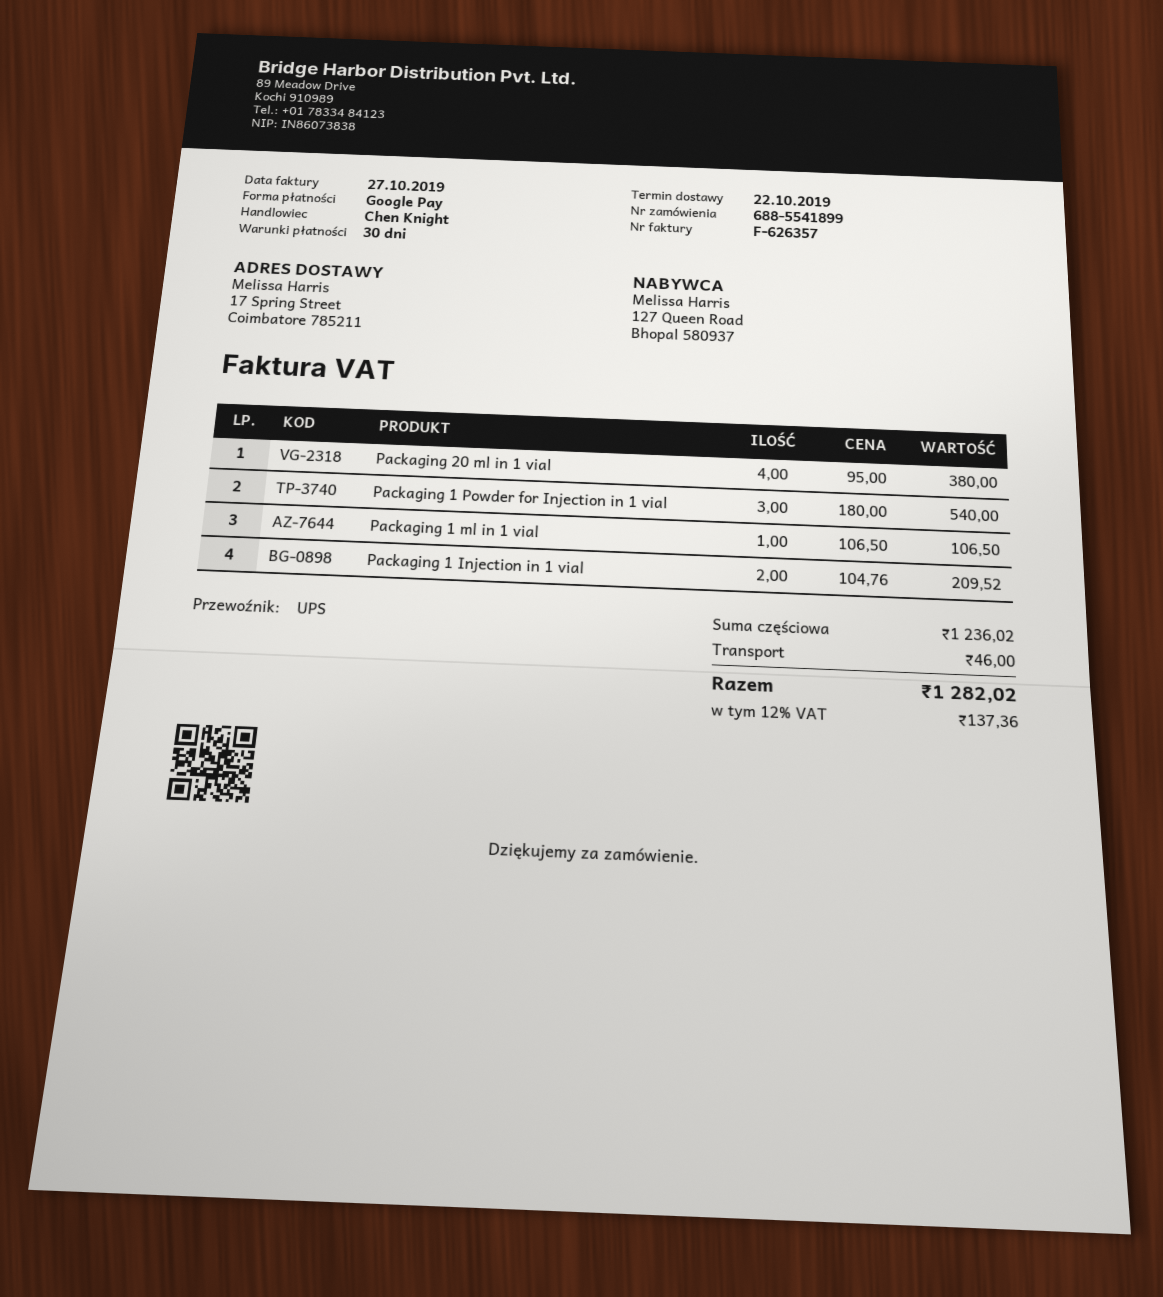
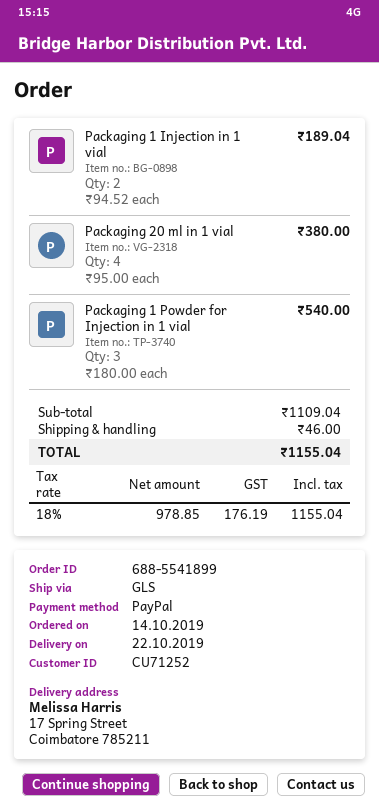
payment method: Google Pay -> PayPal
shipping method: UPS -> GLS
Packaging 1 ml in 1 vial: 1 x 106.50 = 106.50 -> none
Packaging 1 Injection in 1 vial: 2 x 104.76 = 209.52 -> 2 x 94.52 = 189.04
subtotal: 1236.02 -> 1109.04
tax: 12% = 137.36 -> 18% = 176.19
total: 1282.02 -> 1155.04

